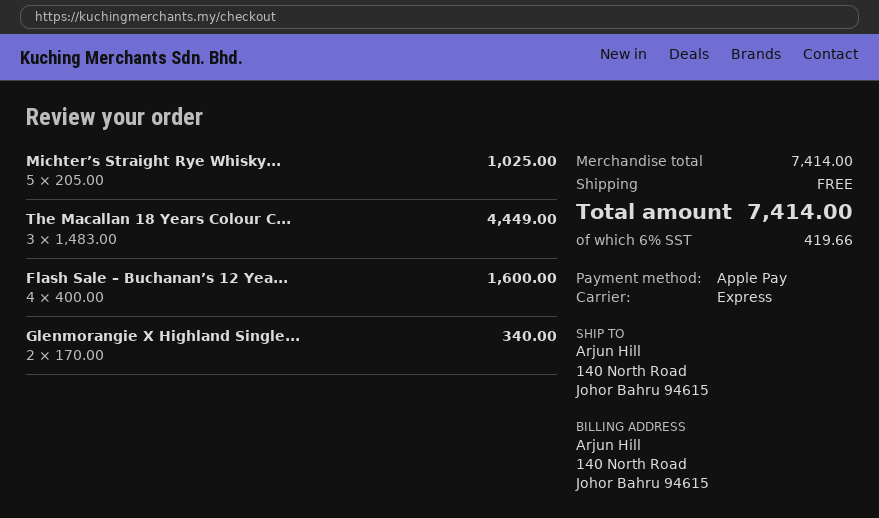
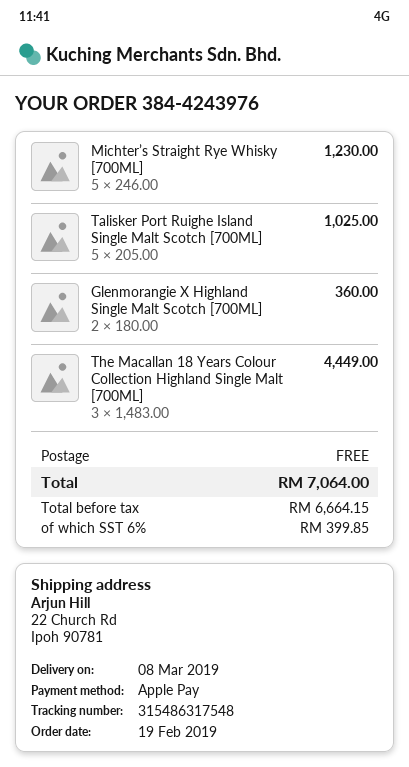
ship to: 140 North Road, Johor Bahru 94615 -> 22 Church Rd, Ipoh 90781
Michter’s Straight Rye Whisky...: 5 x 205.00 = 1025.00 -> 5 x 246.00 = 1230.00
Flash Sale – Buchanan’s 12 Yea...: 4 x 400.00 = 1600.00 -> none
Glenmorangie X Highland Single...: 2 x 170.00 = 340.00 -> 2 x 180.00 = 360.00
Talisker Port Ruighe Island Single Malt Scotch [700ML]: none -> 5 x 205.00 = 1025.00
tax: 6% = 419.66 -> 6% = 399.85
total: 7414.00 -> 7064.00

